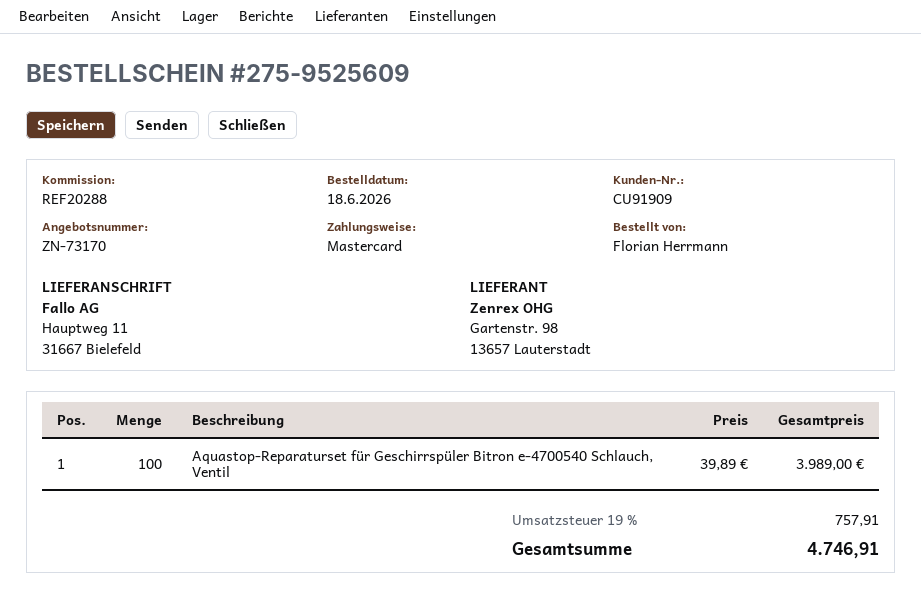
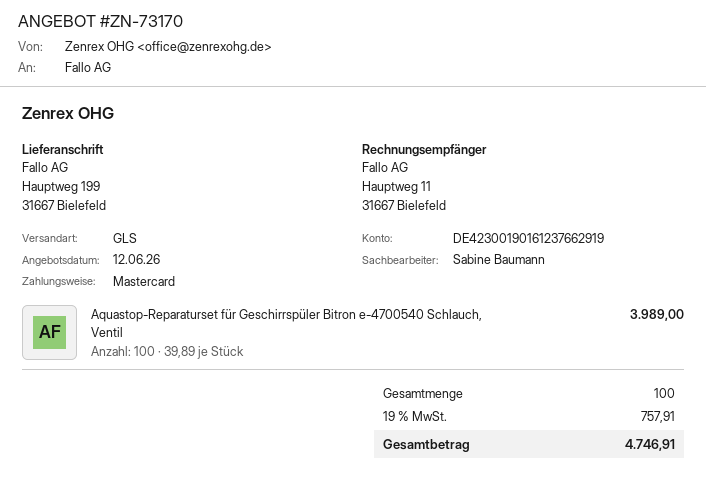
ship to: Hauptweg 11, 31667 Bielefeld -> Hauptweg 199, 31667 Bielefeld

